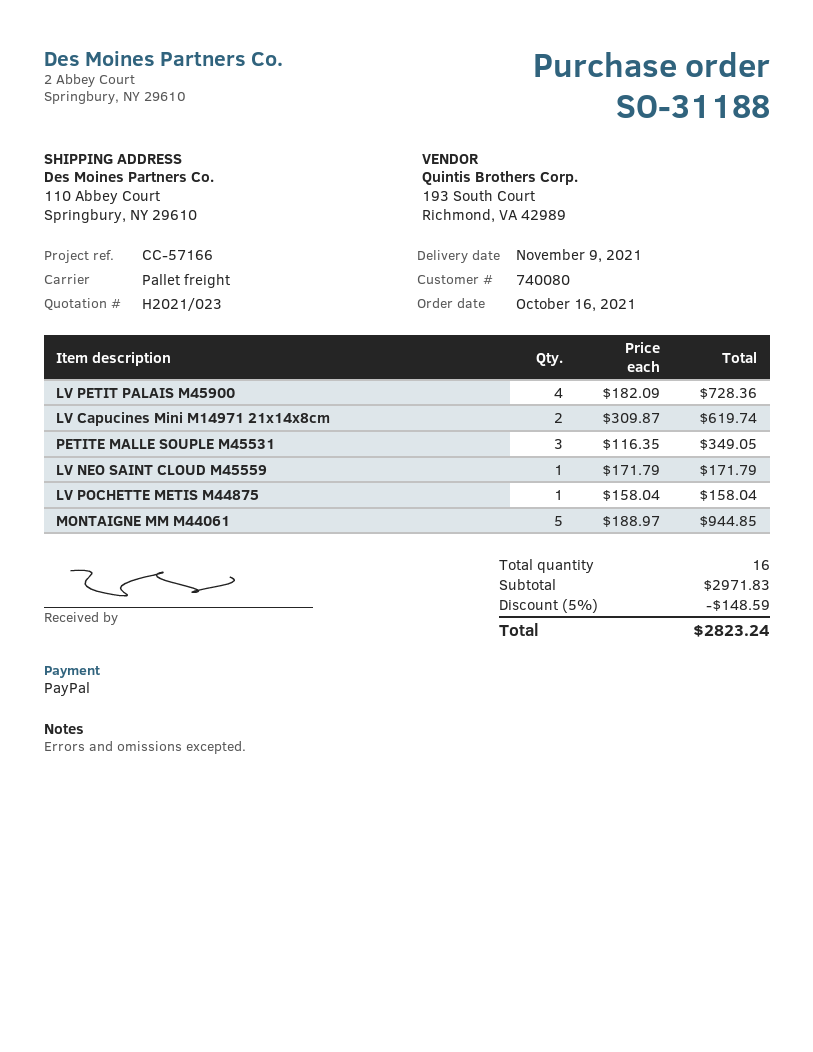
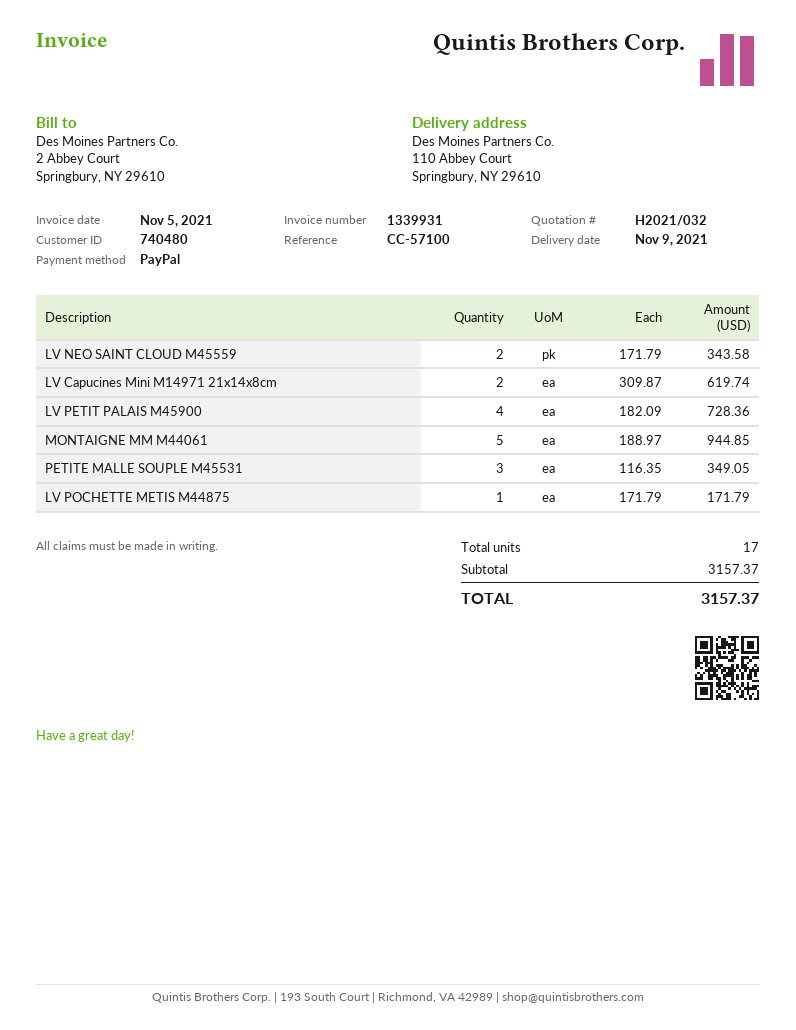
quote number: H2021/023 -> H2021/032
customer number: 740080 -> 740480
reference: CC-57166 -> CC-57100
LV NEO SAINT CLOUD M45559: 1 x 171.79 = 171.79 -> 2 x 171.79 = 343.58
LV POCHETTE METIS M44875: 1 x 158.04 = 158.04 -> 1 x 171.79 = 171.79
total quantity: 16 -> 17
subtotal: 2971.83 -> 3157.37
discount: 5% = 148.59 -> none
total: 2823.24 -> 3157.37

